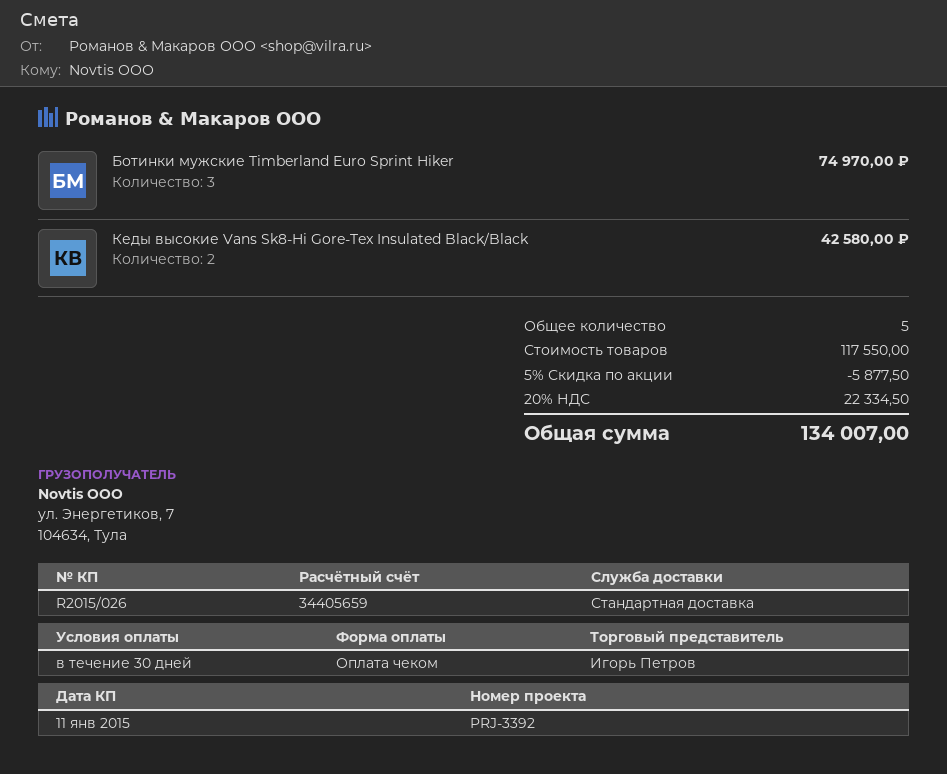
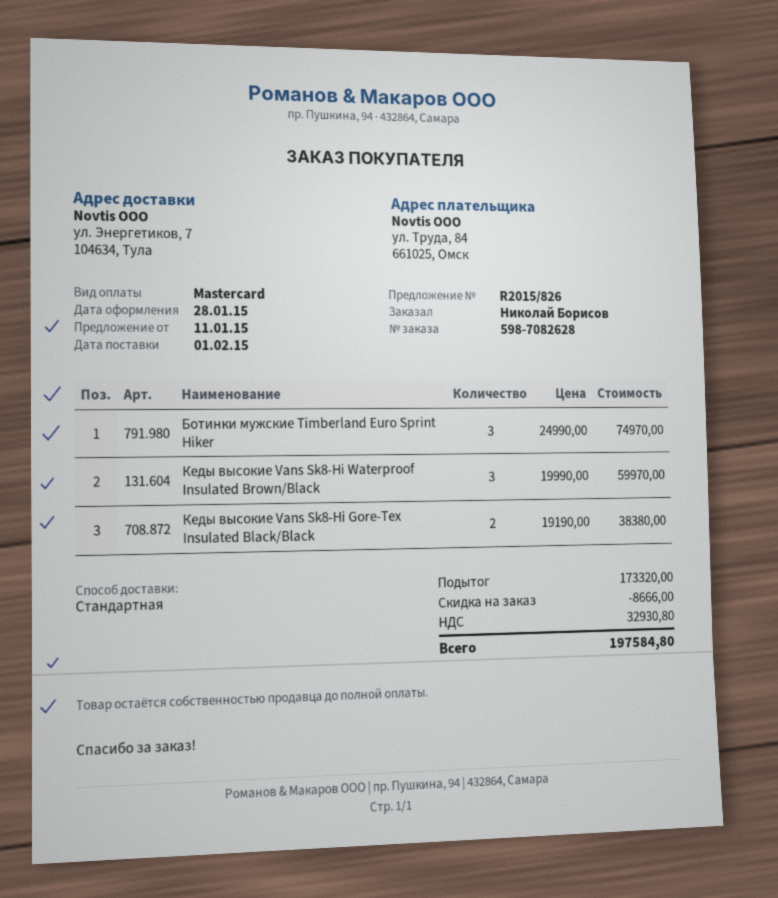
quote number: R2015/026 -> R2015/826
payment method: cheque -> Mastercard
Кеды высокие Vans Sk8-Hi Gore-Tex Insulated Black/Black: 2 for 42580.00 -> 2 for 38380.00
Кеды высокие Vans Sk8-Hi Waterproof Insulated Brown/Black: none -> 3 for 59970.00
subtotal: 117550.00 -> 173320.00
discount: 5877.50 -> 8666.00
tax: 22334.50 -> 32930.80
total: 134007.00 -> 197584.80

